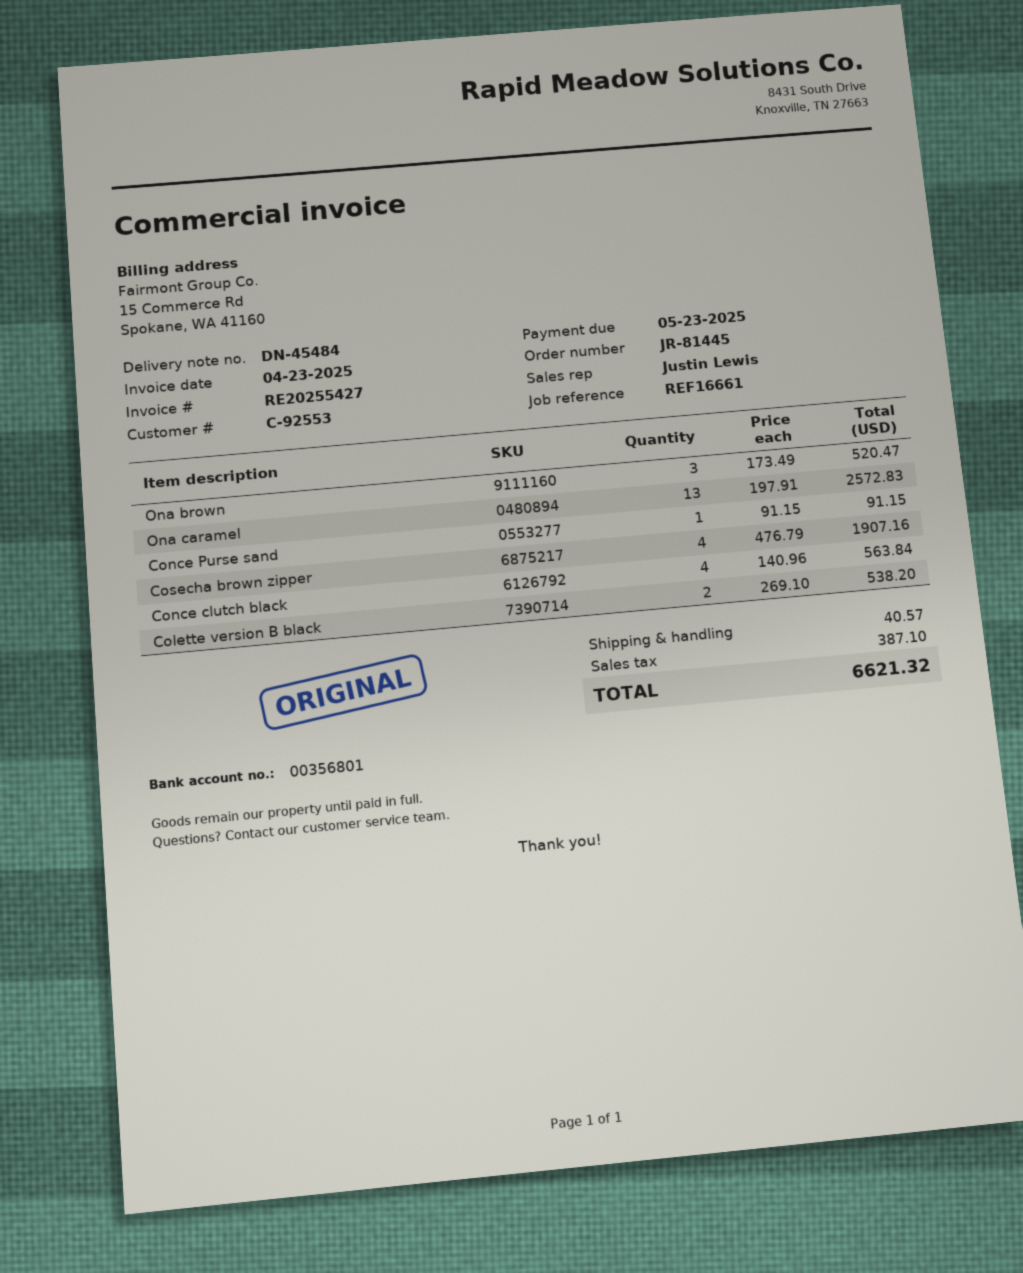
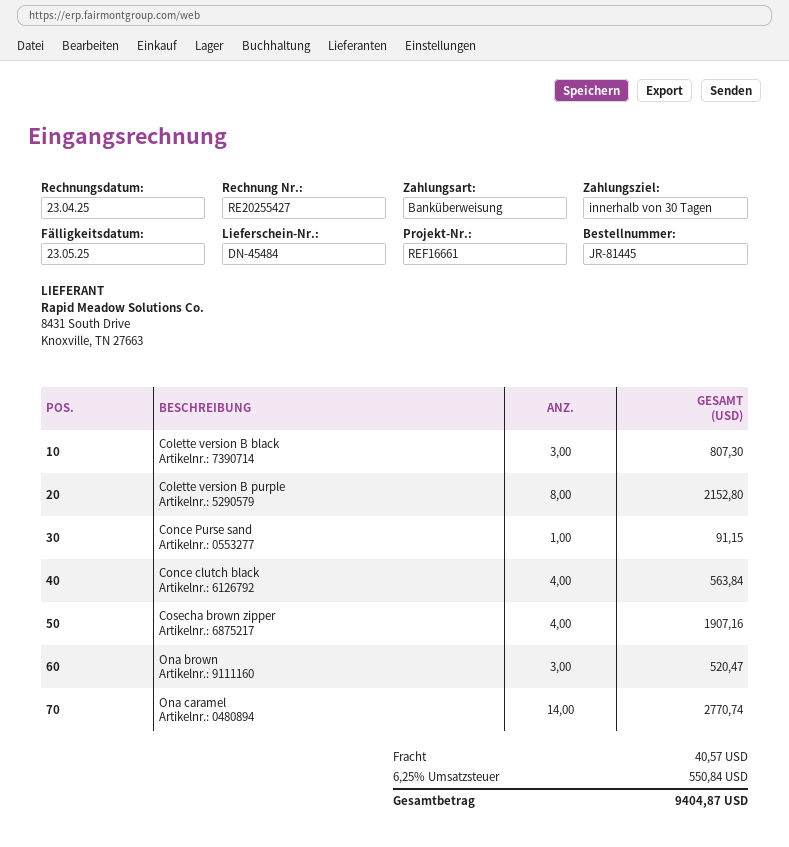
Ona caramel: 13 for 2572.83 -> 14 for 2770.74
Colette version B black: 2 for 538.20 -> 3 for 807.30
Colette version B purple: none -> 8 for 2152.80
tax: 387.10 -> 550.84
total: 6621.32 -> 9404.87

